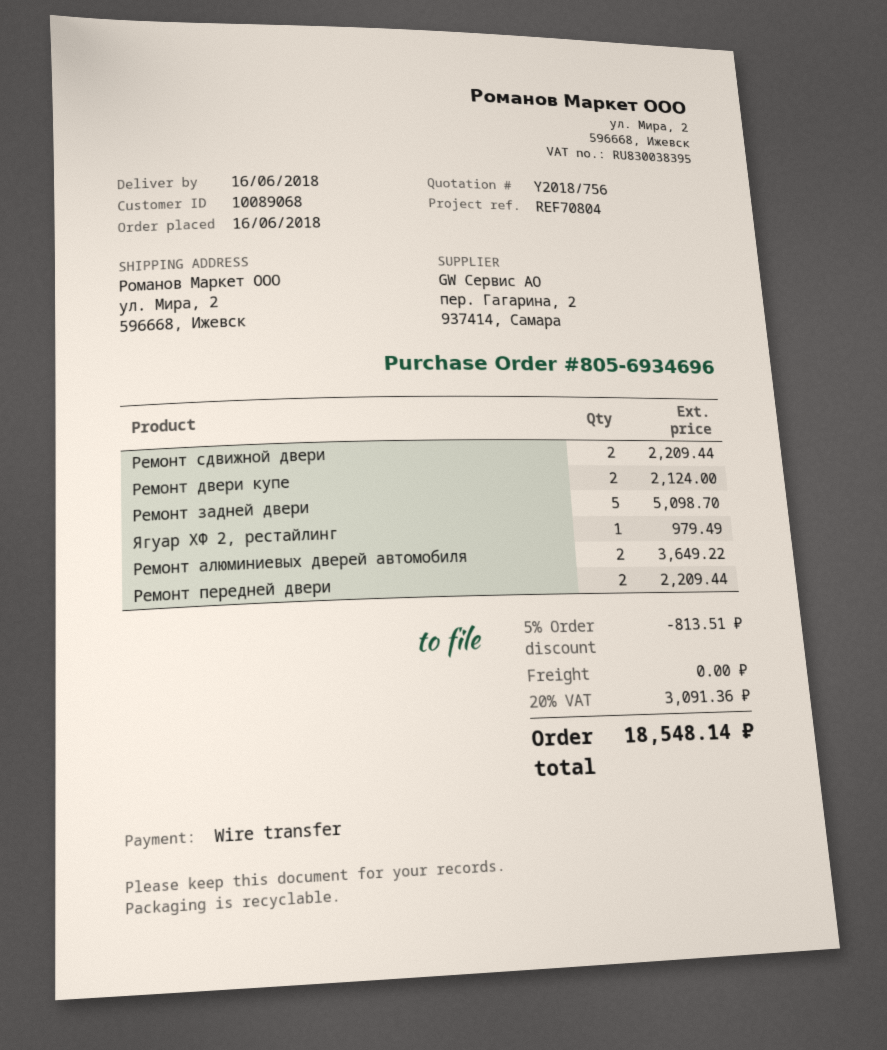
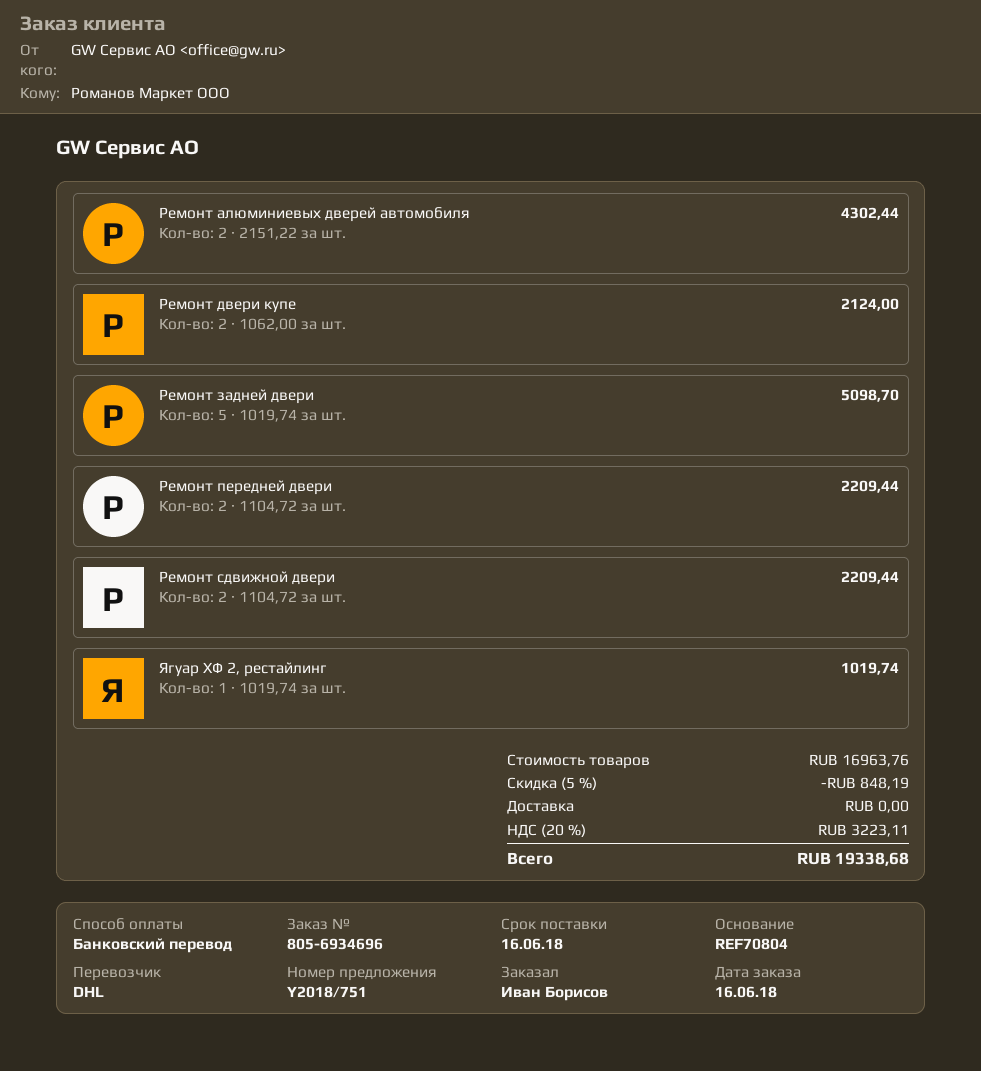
quote number: Y2018/756 -> Y2018/751
Ягуар ХФ 2, рестайлинг: 1 for 979.49 -> 1 for 1019.74
Ремонт алюминиевых дверей автомобиля: 2 for 3649.22 -> 2 for 4302.44
discount: 5% = 813.51 -> 5% = 848.19
tax: 20% = 3091.36 -> 20% = 3223.11
total: 18548.14 -> 19338.68

